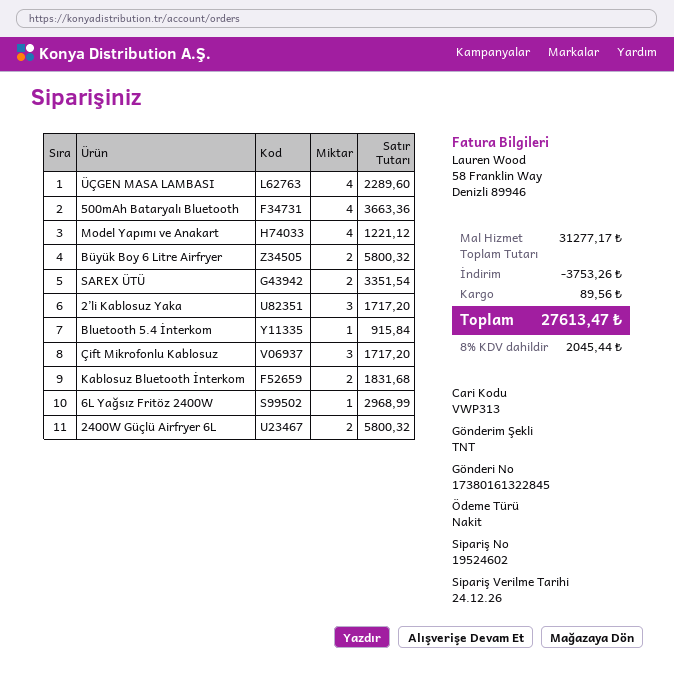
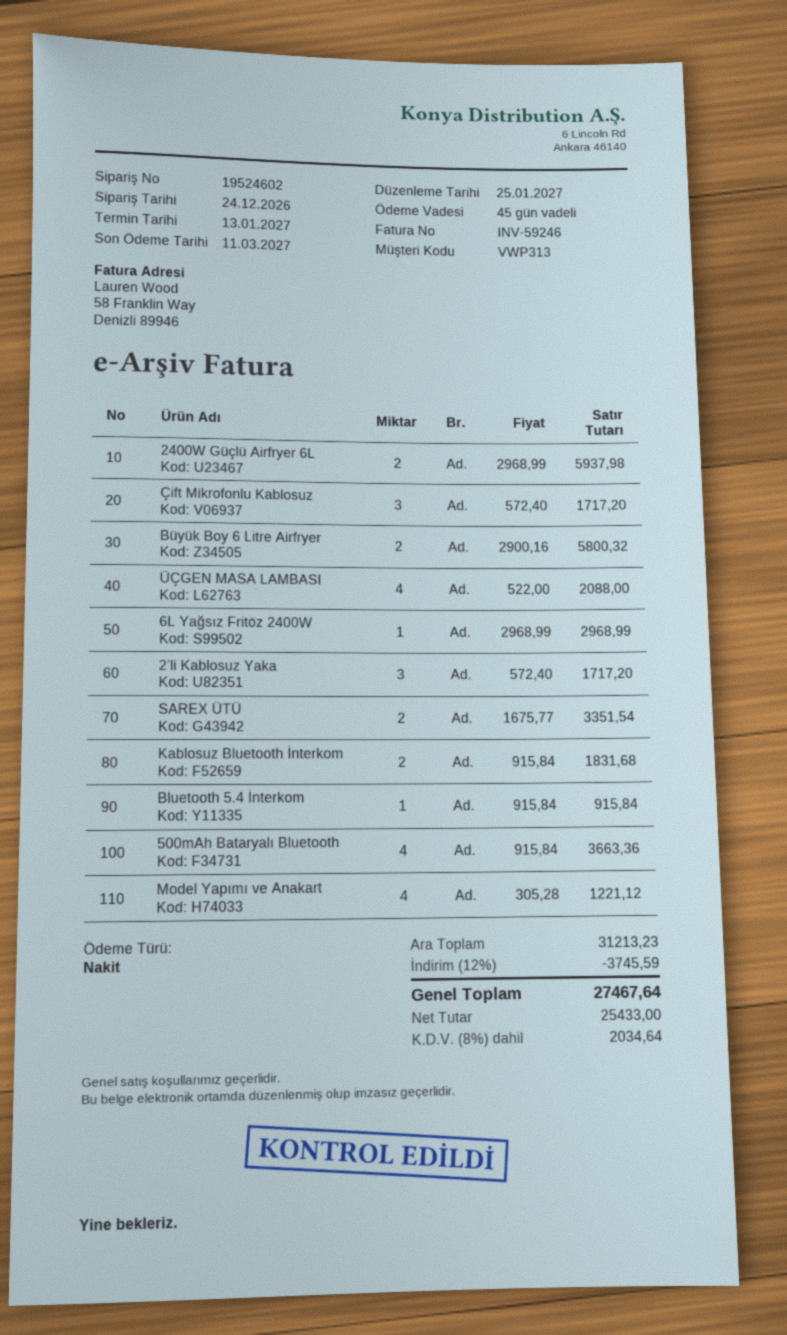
ÜÇGEN MASA LAMBASI: 4 for 2289.60 -> 4 for 2088.00
2400W Güçlü Airfryer 6L: 2 for 5800.32 -> 2 for 5937.98
subtotal: 31277.17 -> 31213.23
discount: 3753.26 -> 3745.59
shipping: 89.56 -> none
tax: 8% = 2045.44 -> 8% = 2034.64
total: 27613.47 -> 27467.64

